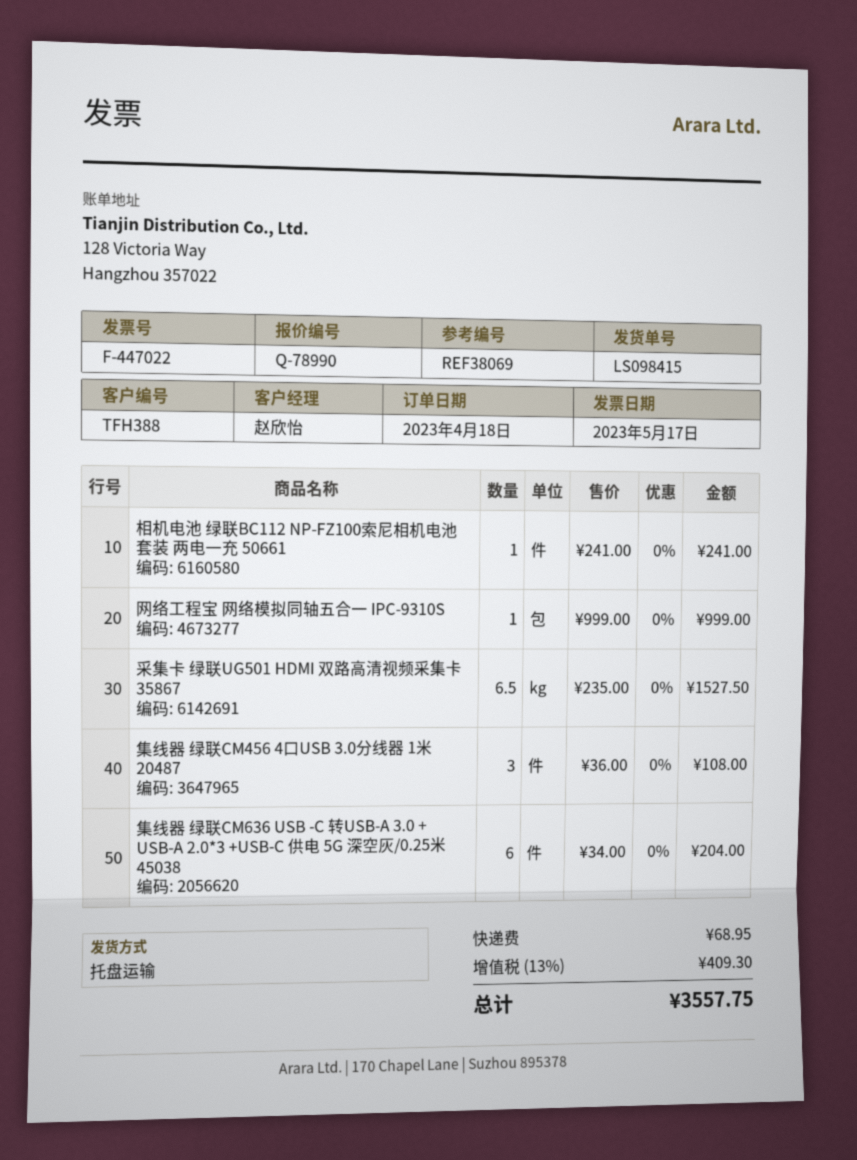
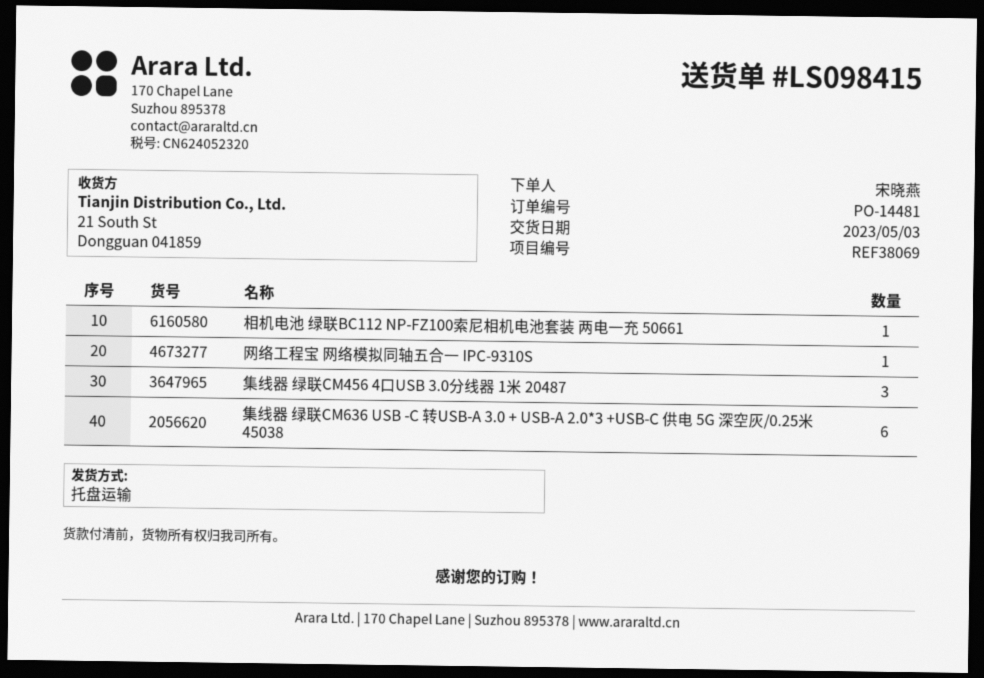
采集卡 绿联UG501 HDMI 双路高清视频采集卡 35867: 6.5 -> none

